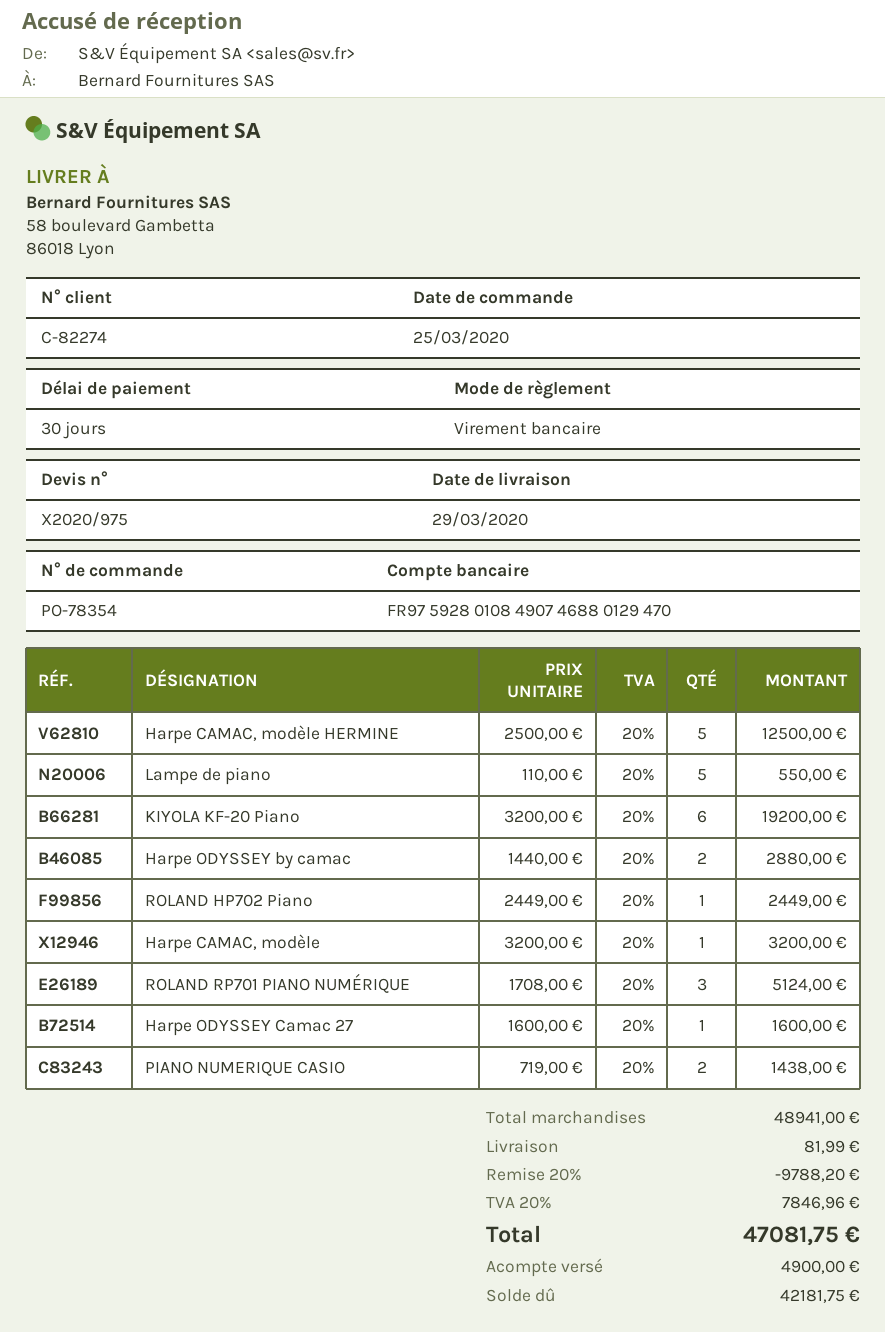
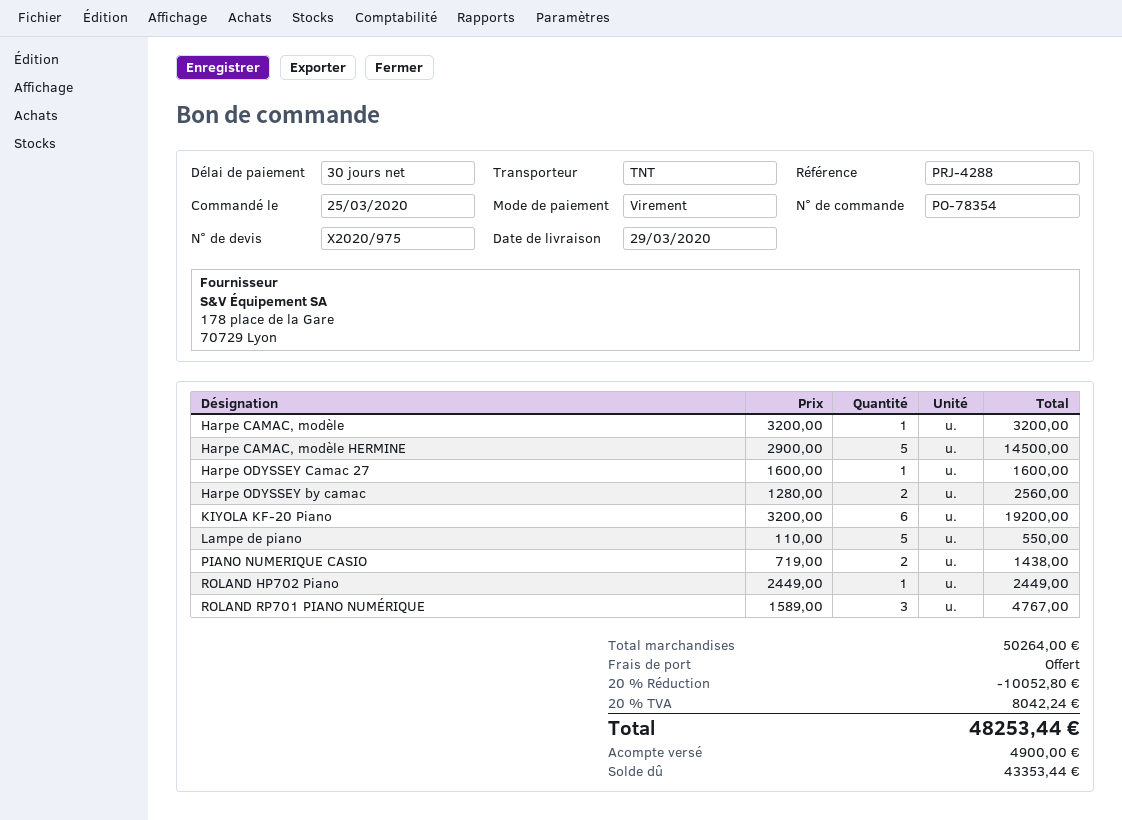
Harpe CAMAC, modèle HERMINE: 5 x 2500.00 = 12500.00 -> 5 x 2900.00 = 14500.00
Harpe ODYSSEY by camac: 2 x 1440.00 = 2880.00 -> 2 x 1280.00 = 2560.00
ROLAND RP701 PIANO NUMÉRIQUE: 3 x 1708.00 = 5124.00 -> 3 x 1589.00 = 4767.00
subtotal: 48941.00 -> 50264.00
discount: 20% = 9788.20 -> 20% = 10052.80
shipping: 81.99 -> 0.00
tax: 20% = 7846.96 -> 20% = 8042.24
total: 47081.75 -> 48253.44
balance: 42181.75 -> 43353.44

